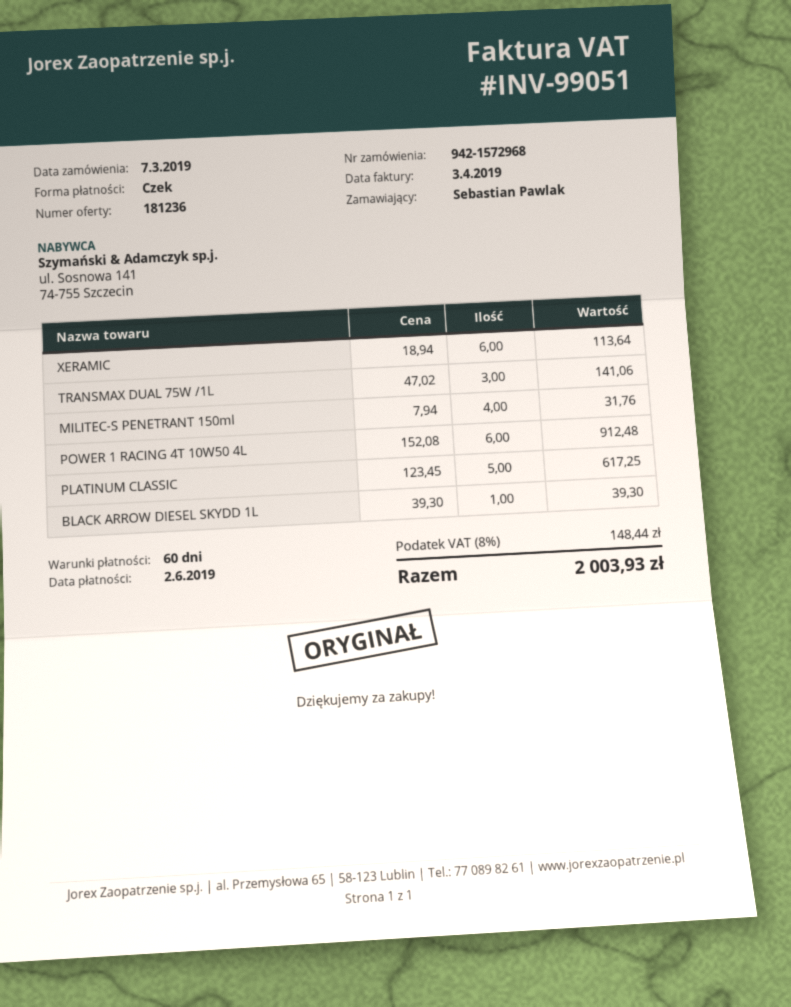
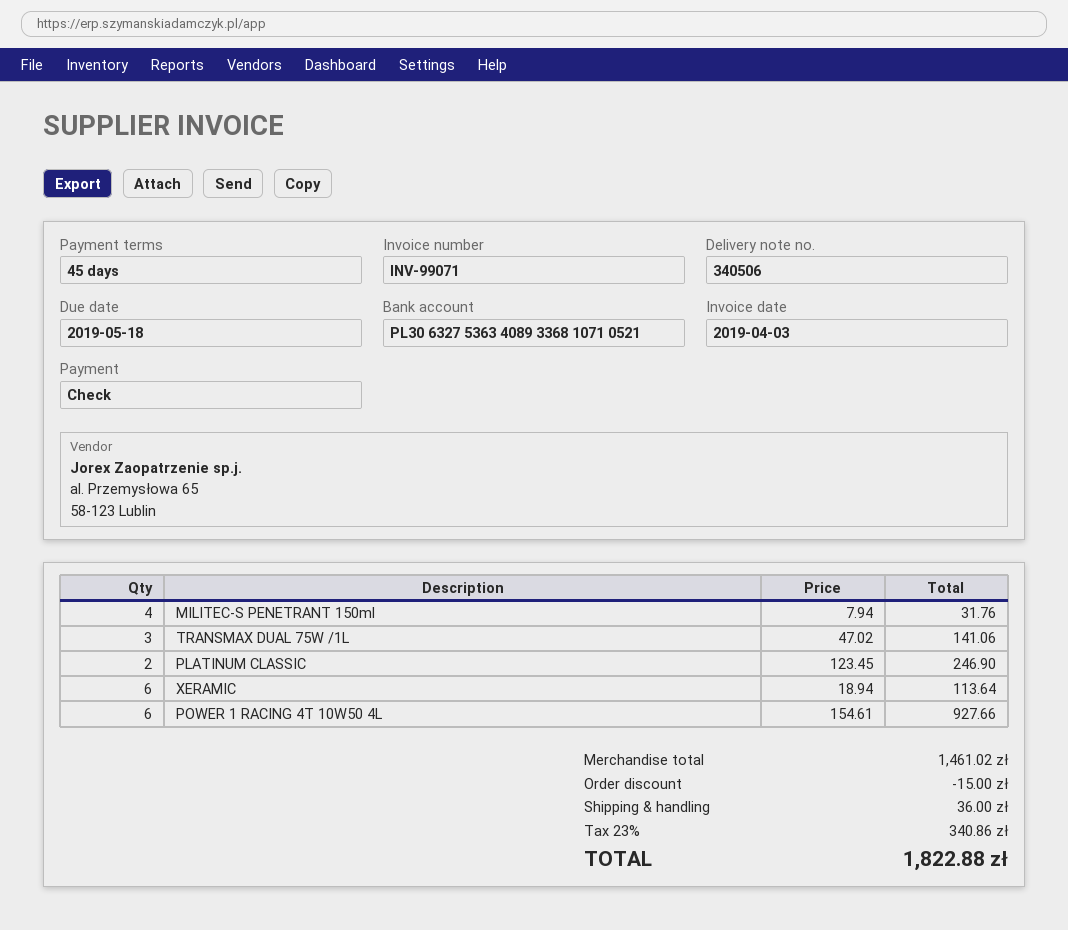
invoice number: INV-99051 -> INV-99071
payment terms: 60 days -> 45 days
due date: 2019-06-02 -> 2019-05-18
POWER 1 RACING 4T 10W50 4L: 6 x 152.08 = 912.48 -> 6 x 154.61 = 927.66
PLATINUM CLASSIC: 5 x 123.45 = 617.25 -> 2 x 123.45 = 246.90
BLACK ARROW DIESEL SKYDD 1L: 1 x 39.30 = 39.30 -> none
discount: none -> 15.00
shipping: none -> 36.00
tax: 8% = 148.44 -> 23% = 340.86
total: 2003.93 -> 1822.88

